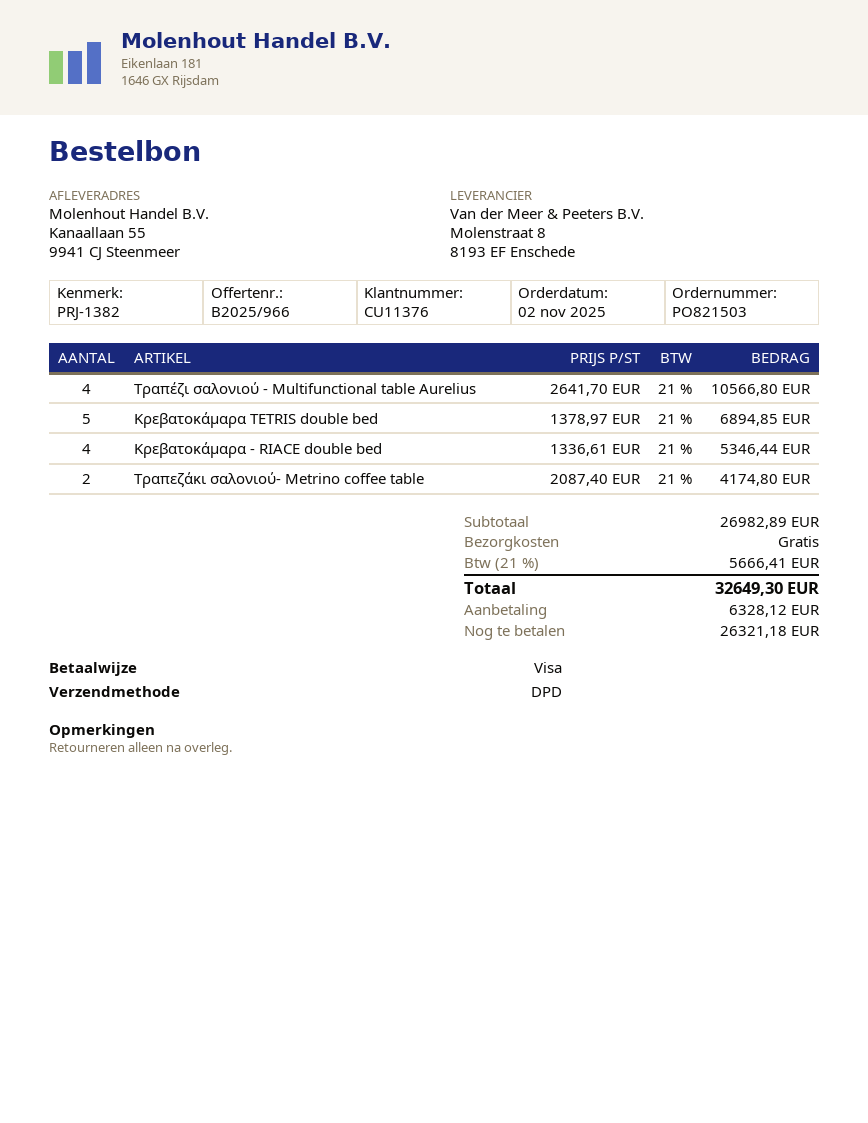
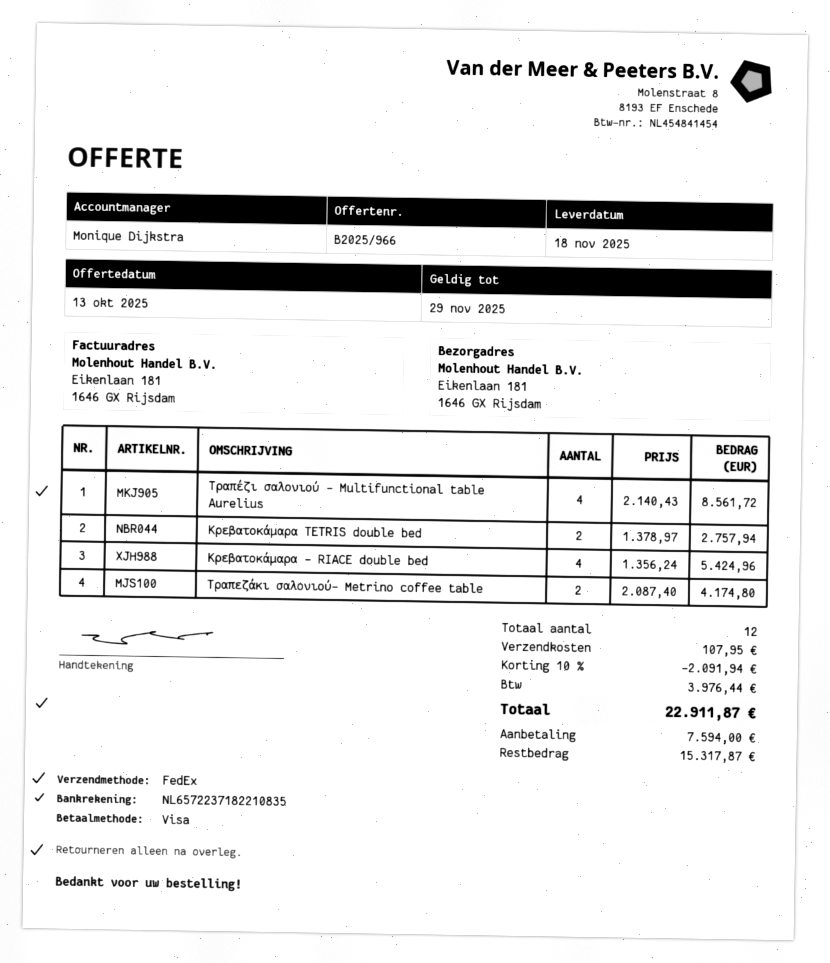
shipping method: DPD -> FedEx
ship to: Kanaallaan 55, 9941 CJ Steenmeer -> Eikenlaan 181, 1646 GX Rijsdam
Τραπέζι σαλονιού - Μultifunctional table Aurelius: 4 x 2641.70 = 10566.80 -> 4 x 2140.43 = 8561.72
Κρεβατοκάμαρα TETRIS double bed: 5 x 1378.97 = 6894.85 -> 2 x 1378.97 = 2757.94
Κρεβατοκάμαρα - RIACE double bed: 4 x 1336.61 = 5346.44 -> 4 x 1356.24 = 5424.96
discount: none -> 10% = 2091.94
shipping: 0.00 -> 107.95
tax: 5666.41 -> 3976.44
total: 32649.30 -> 22911.87
deposit: 6328.12 -> 7594.00
balance: 26321.18 -> 15317.87

